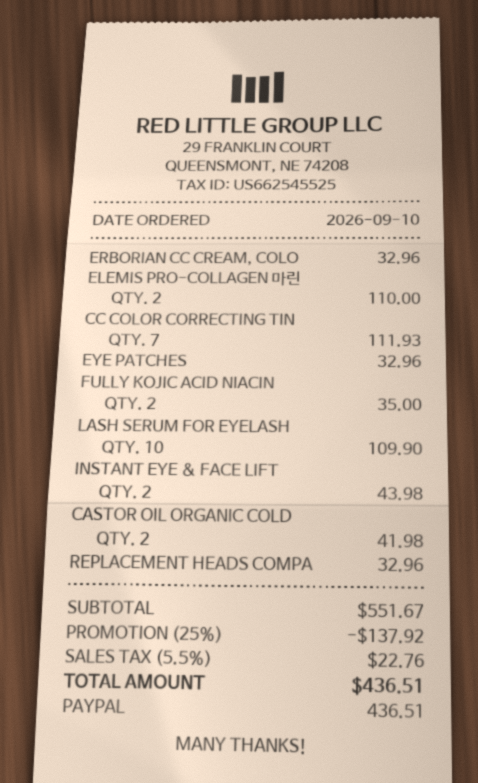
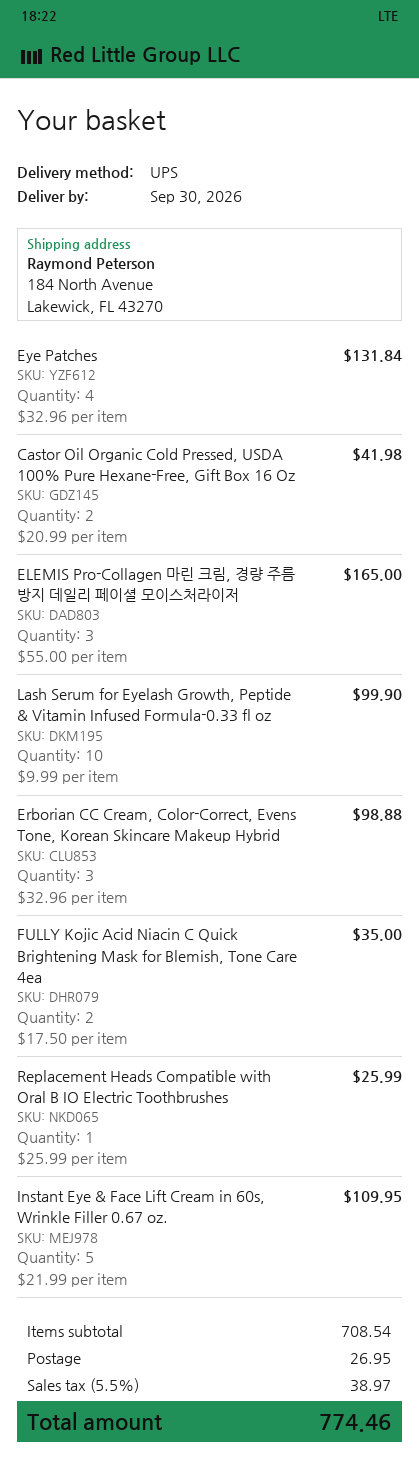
ERBORIAN CC CREAM, COLO: 1 for 32.96 -> 3 for 98.88
ELEMIS PRO-COLLAGEN 마린: 2 for 110.00 -> 3 for 165.00
CC COLOR CORRECTING TIN: 7 for 111.93 -> none
EYE PATCHES: 1 for 32.96 -> 4 for 131.84
LASH SERUM FOR EYELASH: 10 for 109.90 -> 10 for 99.90
INSTANT EYE & FACE LIFT: 2 for 43.98 -> 5 for 109.95
REPLACEMENT HEADS COMPA: 1 for 32.96 -> 1 for 25.99
subtotal: 551.67 -> 708.54
discount: 25% = 137.92 -> none
shipping: none -> 26.95
tax: 5.5% = 22.76 -> 5.5% = 38.97
total: 436.51 -> 774.46

